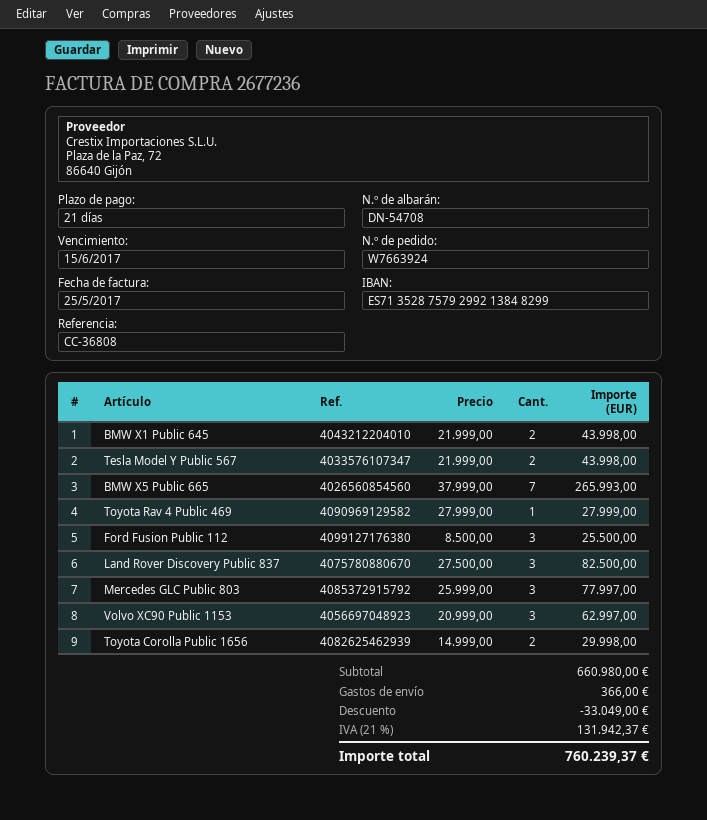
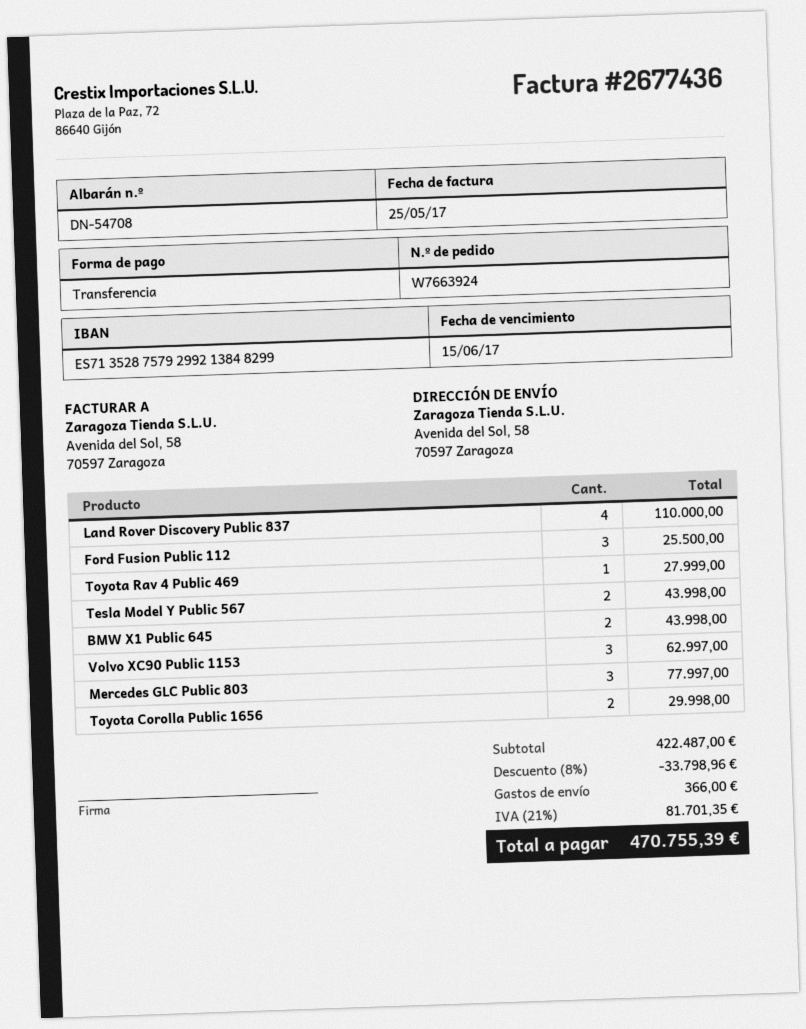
invoice number: 2677236 -> 2677436
BMW X5 Public 665: 7 for 265993.00 -> none
Land Rover Discovery Public 837: 3 for 82500.00 -> 4 for 110000.00
subtotal: 660980.00 -> 422487.00
discount: 33049.00 -> 33798.96
tax: 21% = 131942.37 -> 21% = 81701.35
total: 760239.37 -> 470755.39

